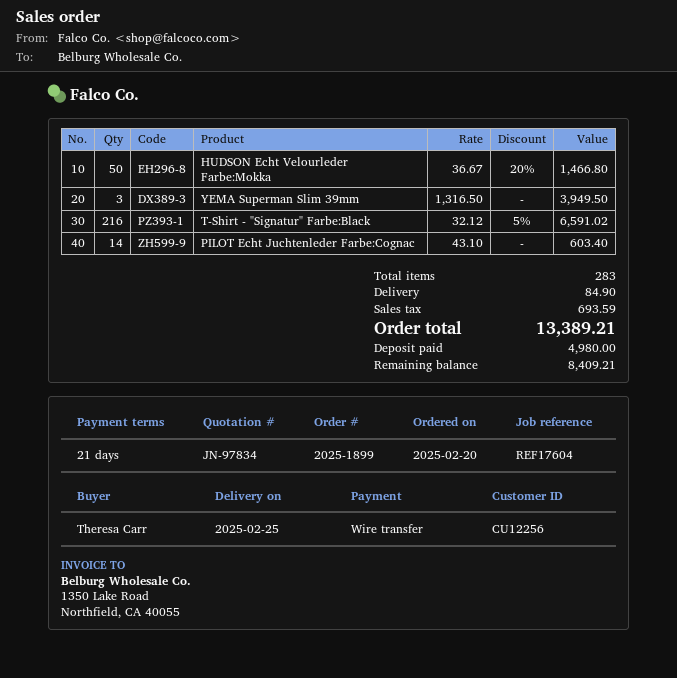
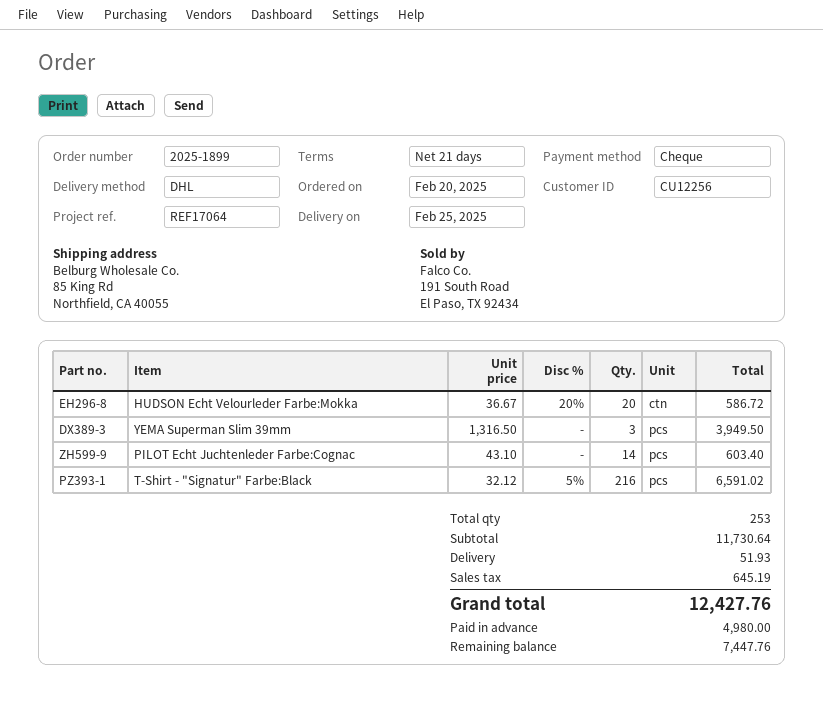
reference: REF17604 -> REF17064
payment method: bank transfer -> cheque
HUDSON Echt Velourleder Farbe:Mokka: 50 x 36.67 - 20% = 1466.80 -> 20 x 36.67 - 20% = 586.72
total quantity: 283 -> 253
shipping: 84.90 -> 51.93
tax: 693.59 -> 645.19
total: 13389.21 -> 12427.76
balance: 8409.21 -> 7447.76

